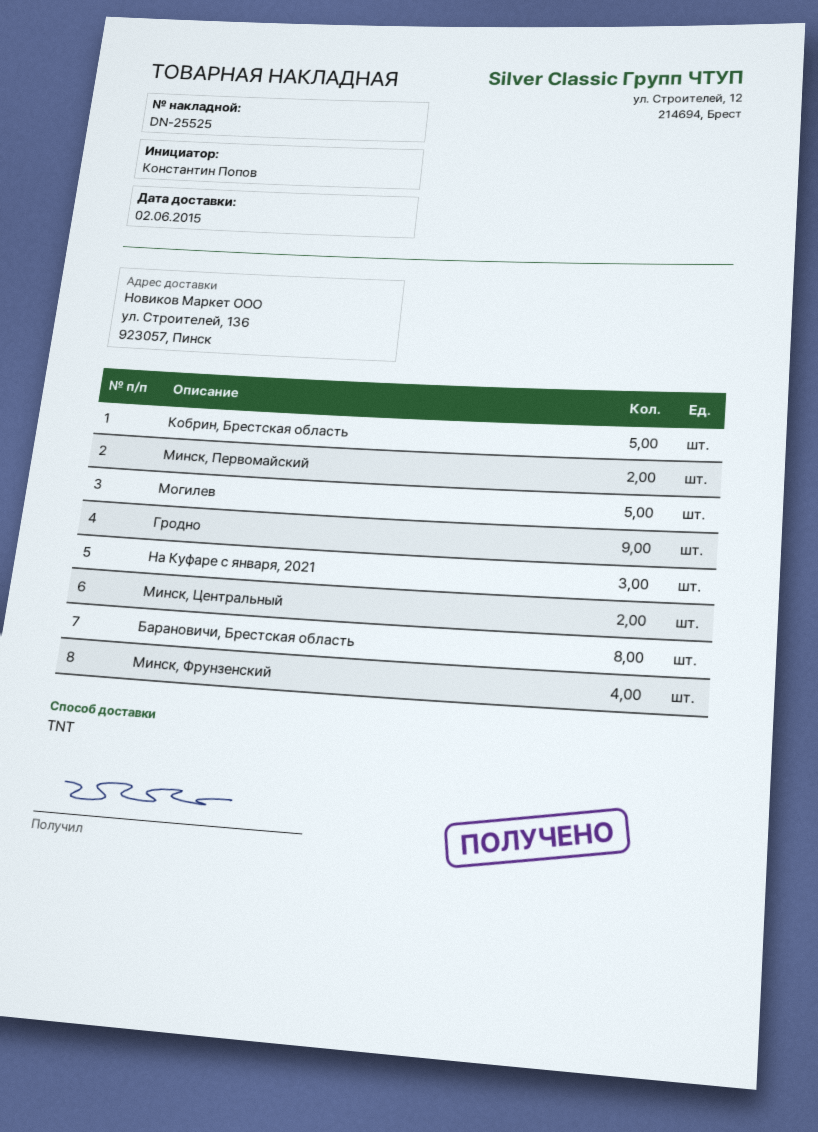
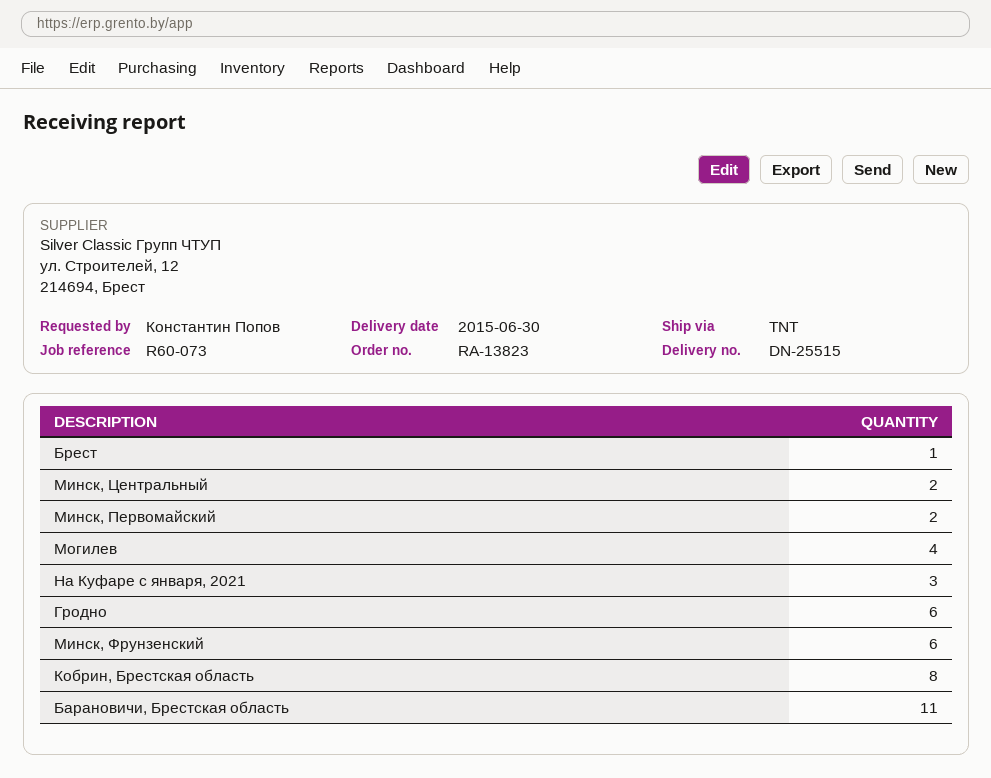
delivery note number: DN-25525 -> DN-25515
delivery date: 2015-06-02 -> 2015-06-30
Кобрин, Брестская область: 5 -> 8
Могилев: 5 -> 4
Гродно: 9 -> 6
Барановичи, Брестская область: 8 -> 11
Минск, Фрунзенский: 4 -> 6
Брест: none -> 1

